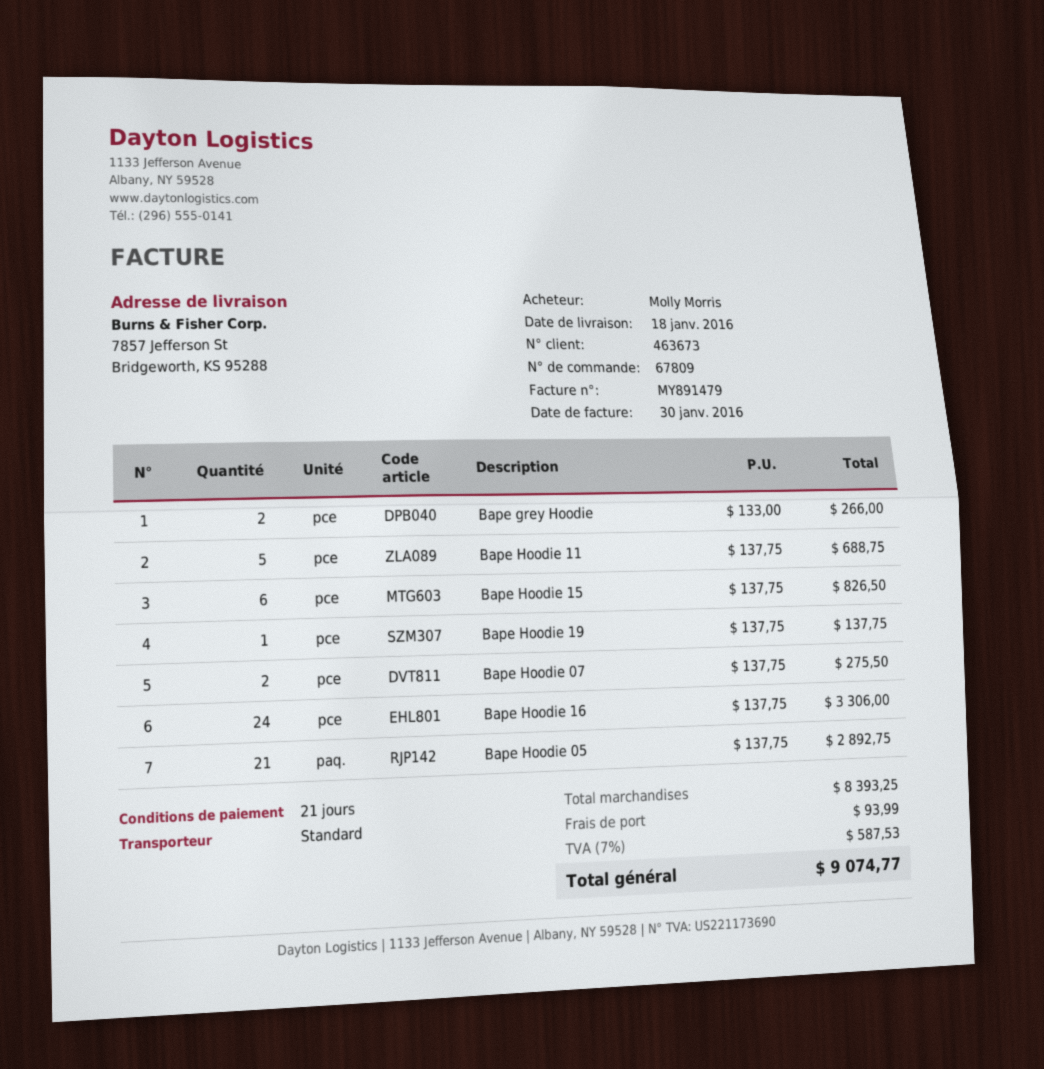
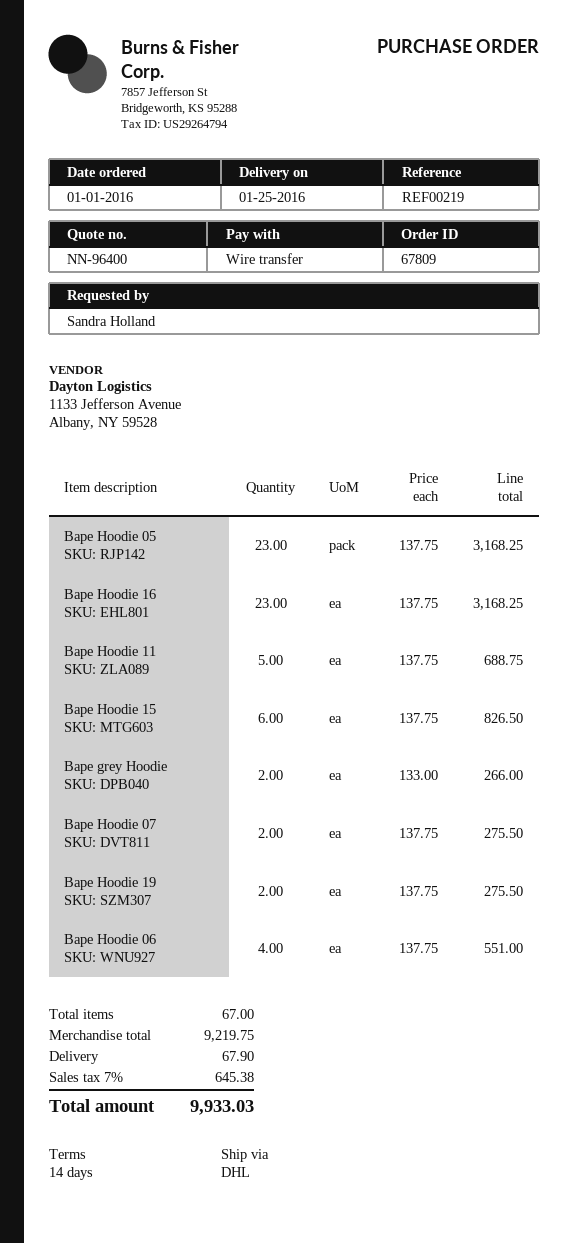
delivery date: 2016-01-18 -> 2016-01-25
payment terms: 21 days -> 14 days
ordered by: Molly Morris -> Sandra Holland
shipping method: standard -> DHL
Bape Hoodie 19: 1 x 137.75 = 137.75 -> 2 x 137.75 = 275.50
Bape Hoodie 16: 24 x 137.75 = 3306.00 -> 23 x 137.75 = 3168.25
Bape Hoodie 05: 21 x 137.75 = 2892.75 -> 23 x 137.75 = 3168.25
Bape Hoodie 06: none -> 4 x 137.75 = 551.00
subtotal: 8393.25 -> 9219.75
shipping: 93.99 -> 67.90
tax: 7% = 587.53 -> 7% = 645.38
total: 9074.77 -> 9933.03

